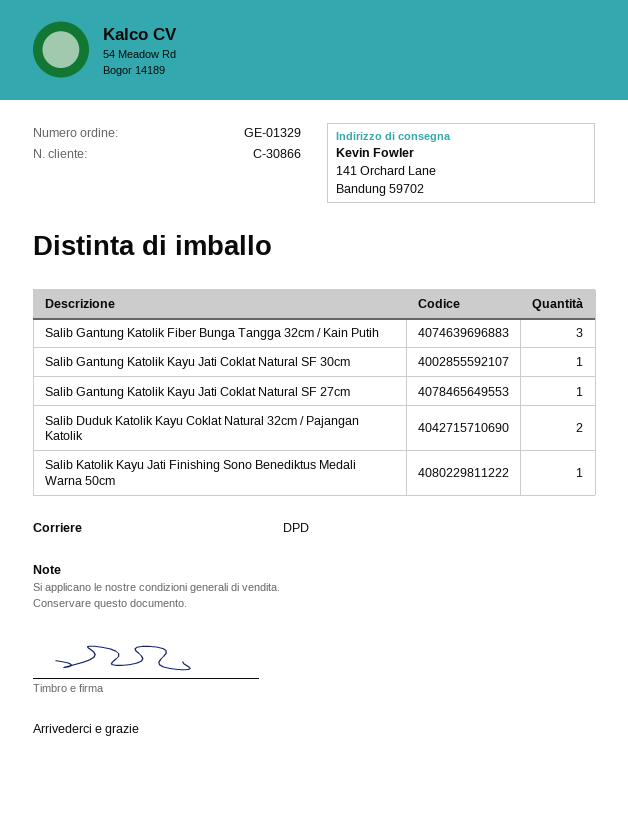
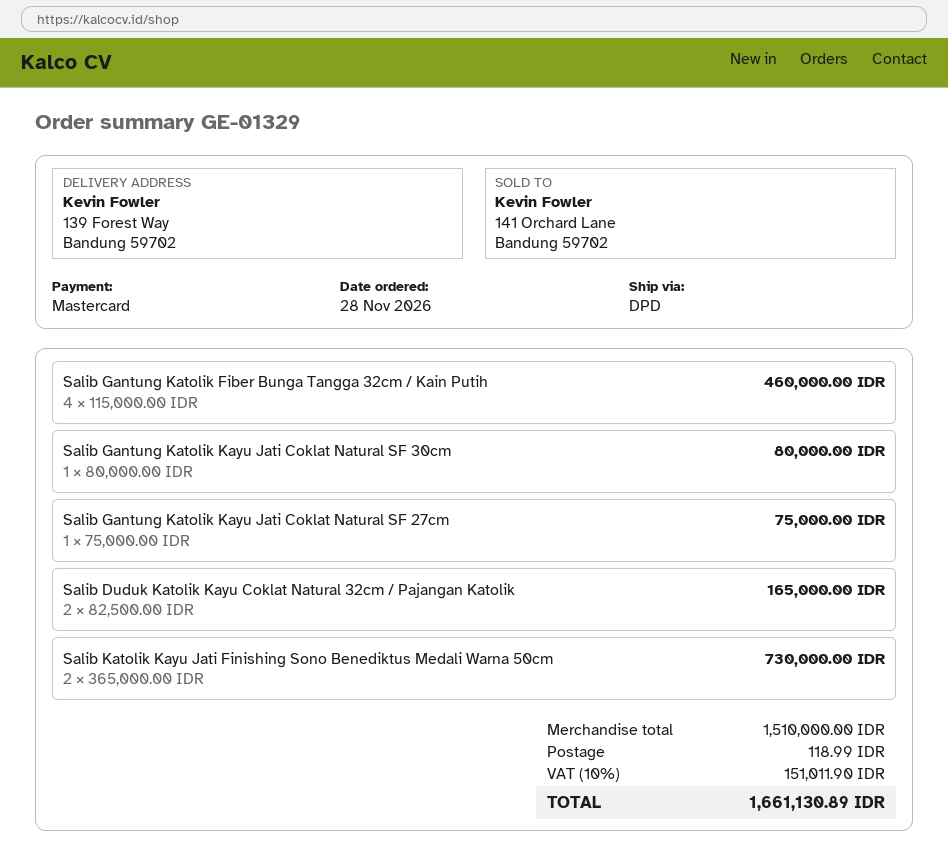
ship to: 141 Orchard Lane, Bandung 59702 -> 139 Forest Way, Bandung 59702
Salib Gantung Katolik Fiber Bunga Tangga 32cm / Kain Putih: 3 -> 4
Salib Katolik Kayu Jati Finishing Sono Benediktus Medali Warna 50cm: 1 -> 2

